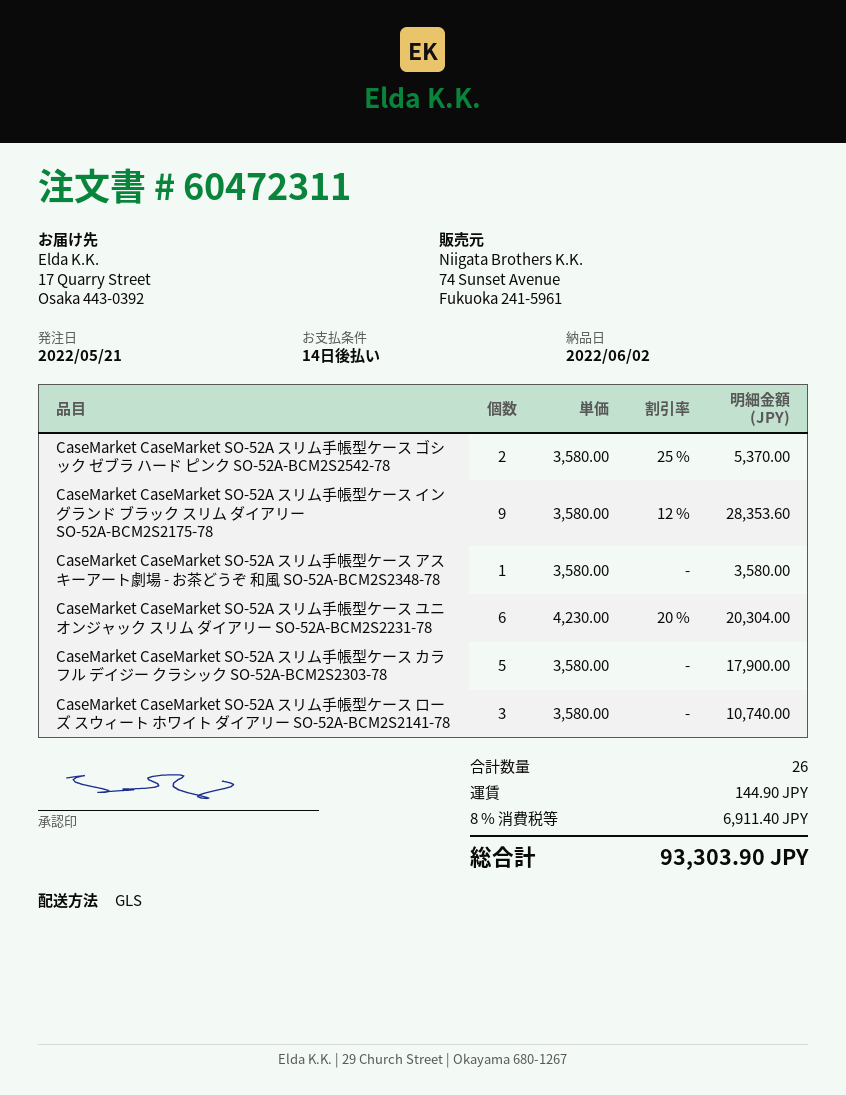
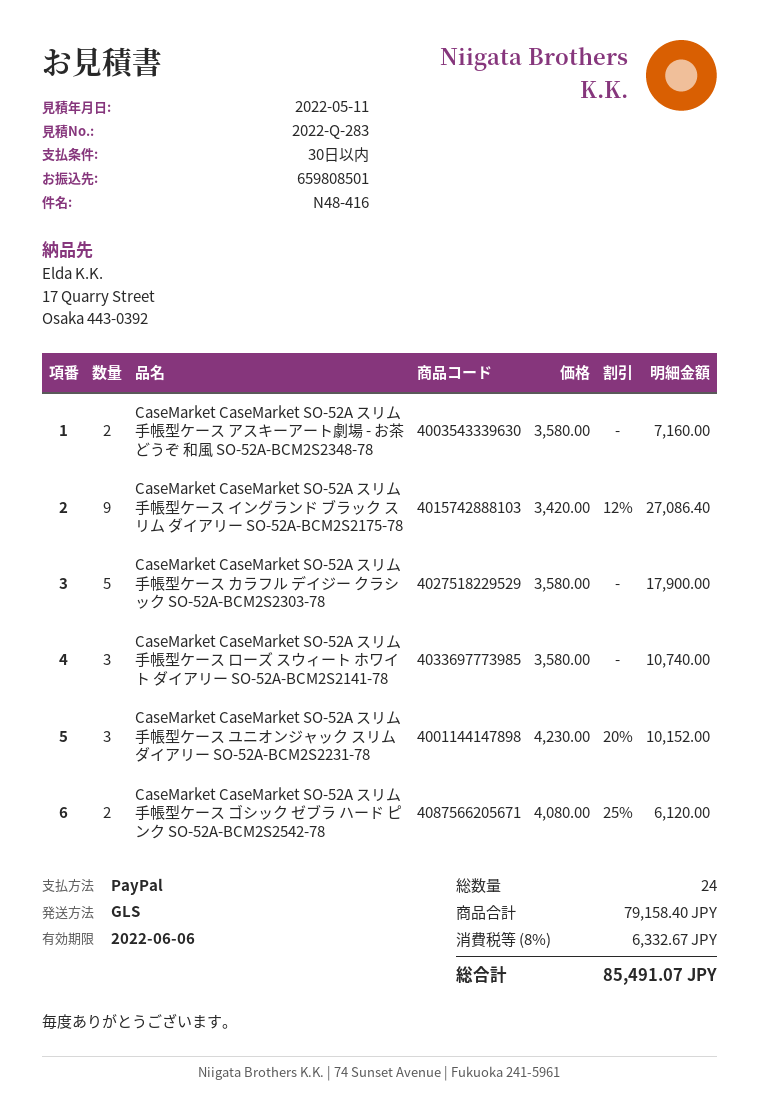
payment terms: 14 days -> 30 days
CaseMarket CaseMarket SO-52A スリム手帳型ケース ゴシック ゼブラ ハード ピンク SO-52A-BCM2S2542-78: 2 x 3580.00 - 25% = 5370.00 -> 2 x 4080.00 - 25% = 6120.00
CaseMarket CaseMarket SO-52A スリム手帳型ケース イングランド ブラック スリム ダイアリー SO-52A-BCM2S2175-78: 9 x 3580.00 - 12% = 28353.60 -> 9 x 3420.00 - 12% = 27086.40
CaseMarket CaseMarket SO-52A スリム手帳型ケース アスキーアート劇場 - お茶どうぞ 和風 SO-52A-BCM2S2348-78: 1 x 3580.00 = 3580.00 -> 2 x 3580.00 = 7160.00
CaseMarket CaseMarket SO-52A スリム手帳型ケース ユニオンジャック スリム ダイアリー SO-52A-BCM2S2231-78: 6 x 4230.00 - 20% = 20304.00 -> 3 x 4230.00 - 20% = 10152.00
total quantity: 26 -> 24
shipping: 144.90 -> none
tax: 8% = 6911.40 -> 8% = 6332.67
total: 93303.90 -> 85491.07

